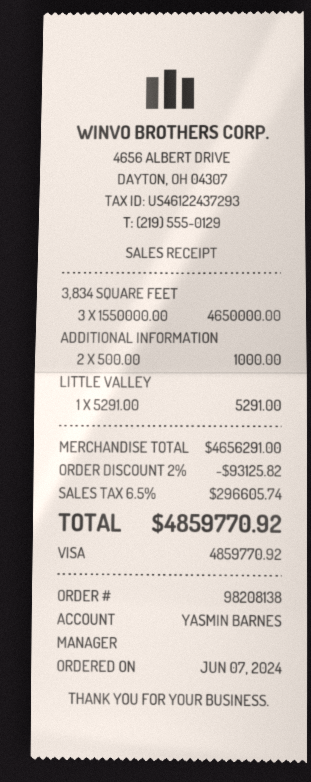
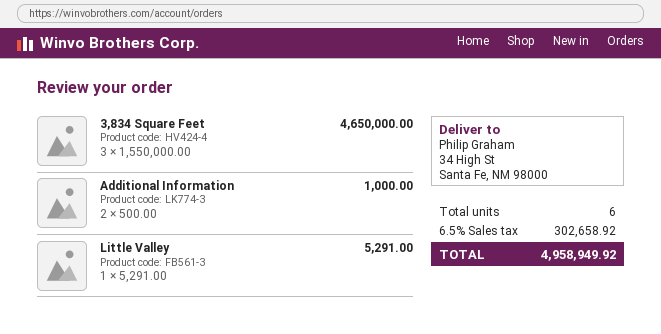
discount: 2% = 93125.82 -> none
tax: 6.5% = 296605.74 -> 6.5% = 302658.92
total: 4859770.92 -> 4958949.92

